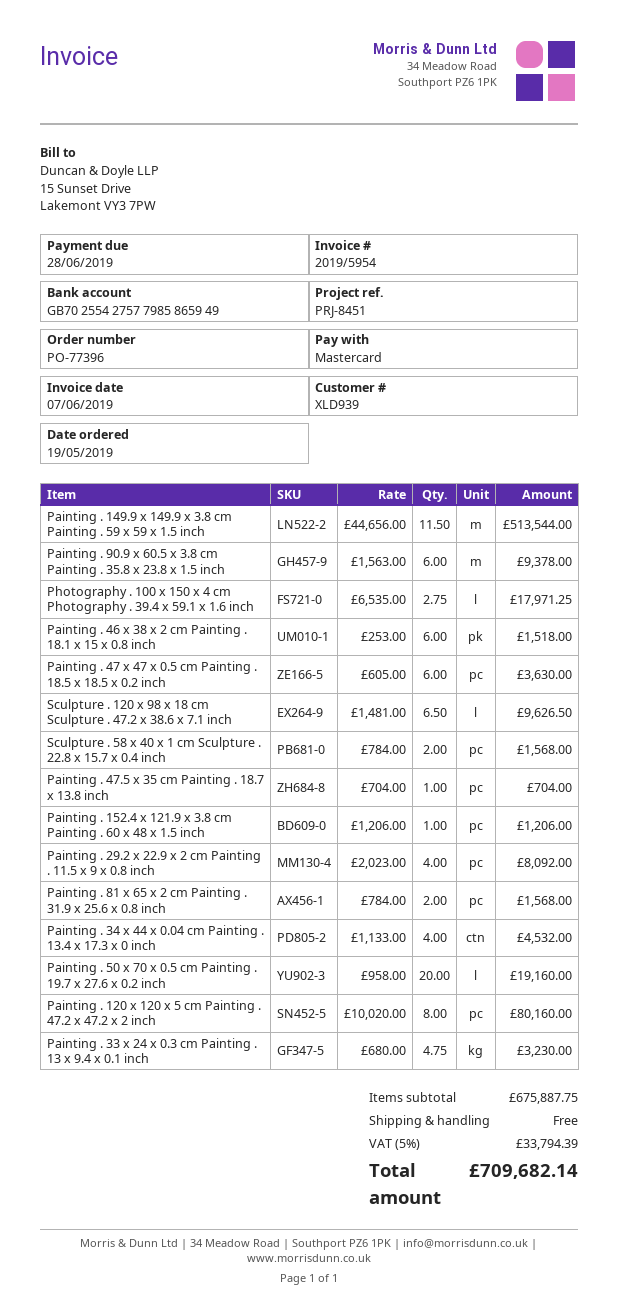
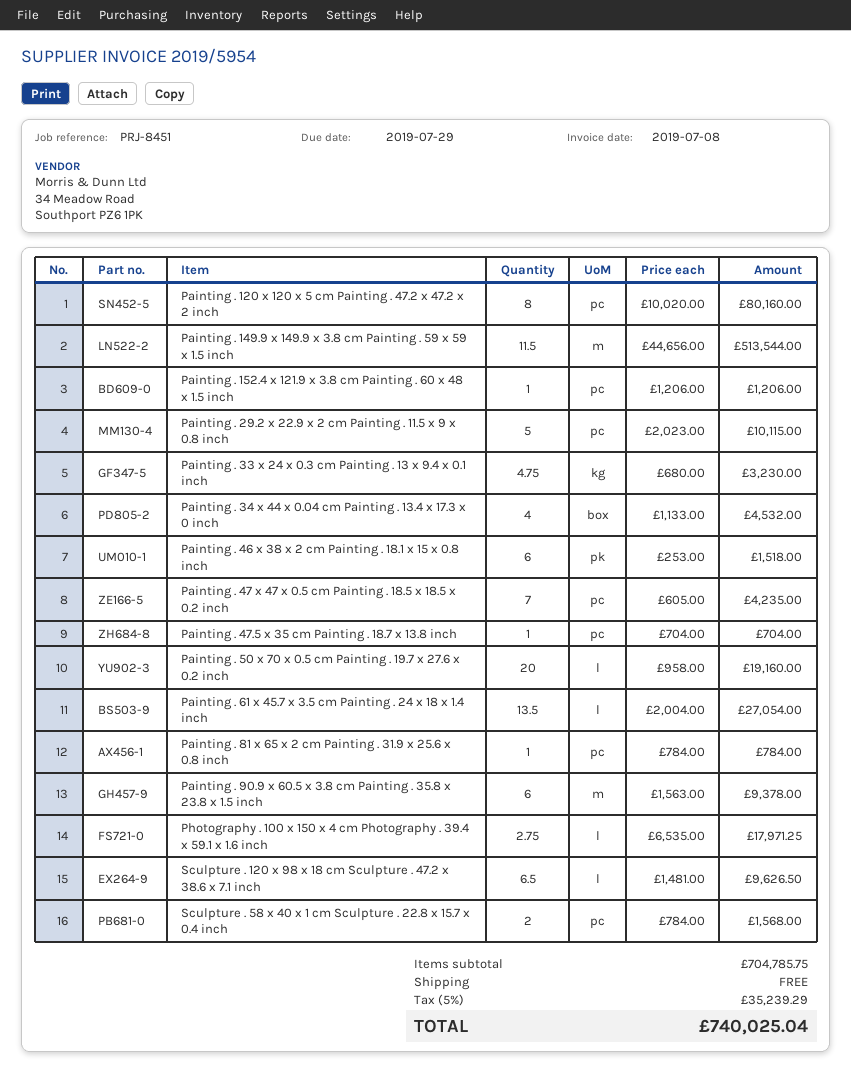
invoice date: 2019-06-07 -> 2019-07-08
due date: 2019-06-28 -> 2019-07-29
Painting . 47 x 47 x 0.5 cm Painting . 18.5 x 18.5 x 0.2 inch: 6 x 605.00 = 3630.00 -> 7 x 605.00 = 4235.00
Painting . 29.2 x 22.9 x 2 cm Painting . 11.5 x 9 x 0.8 inch: 4 x 2023.00 = 8092.00 -> 5 x 2023.00 = 10115.00
Painting . 81 x 65 x 2 cm Painting . 31.9 x 25.6 x 0.8 inch: 2 x 784.00 = 1568.00 -> 1 x 784.00 = 784.00
Painting . 61 x 45.7 x 3.5 cm Painting . 24 x 18 x 1.4 inch: none -> 13.5 x 2004.00 = 27054.00
subtotal: 675887.75 -> 704785.75
tax: 5% = 33794.39 -> 5% = 35239.29
total: 709682.14 -> 740025.04

